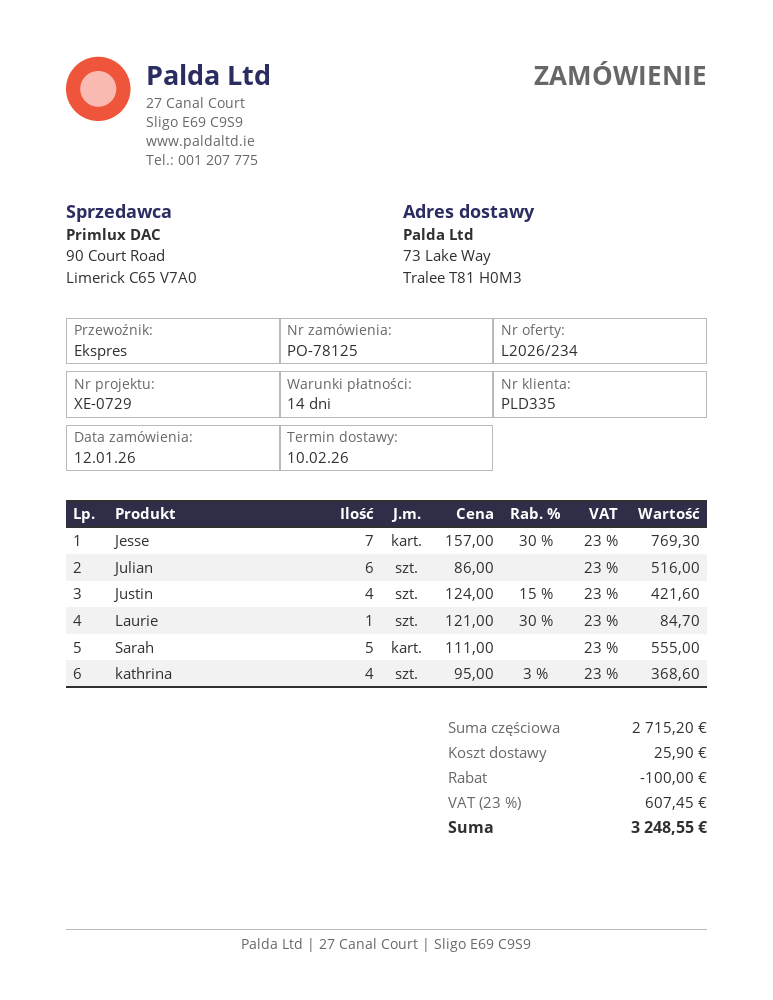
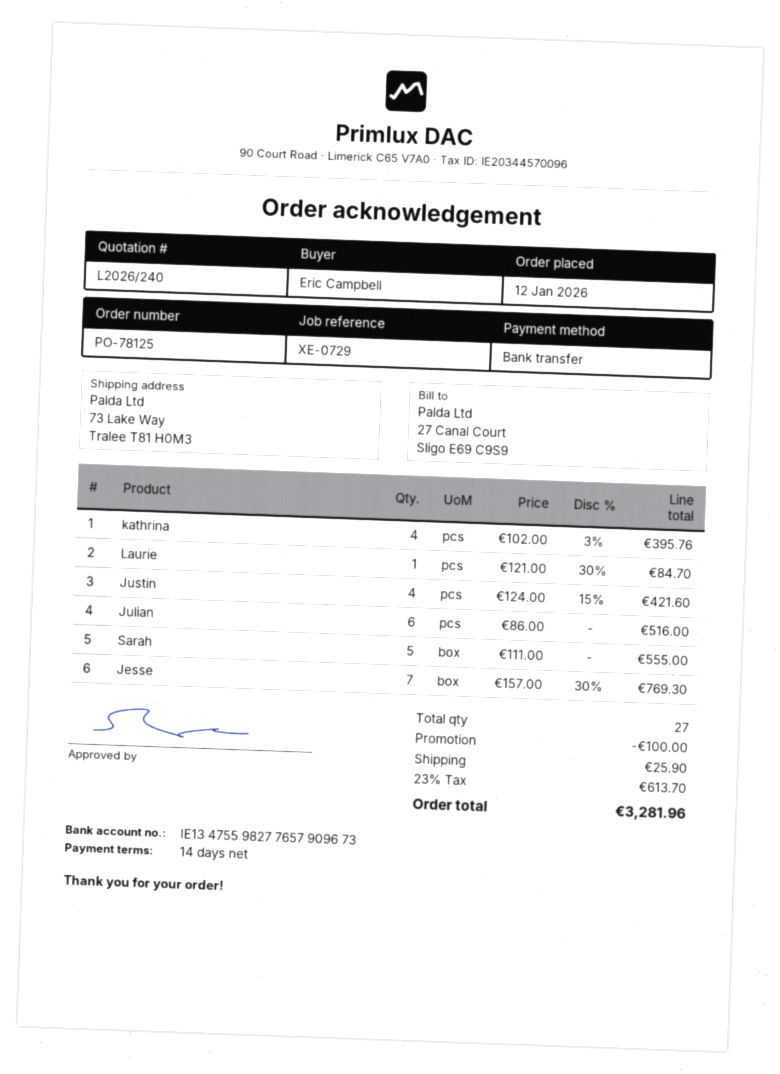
quote number: L2026/234 -> L2026/240
kathrina: 4 x 95.00 - 3% = 368.60 -> 4 x 102.00 - 3% = 395.76
tax: 23% = 607.45 -> 23% = 613.70
total: 3248.55 -> 3281.96

